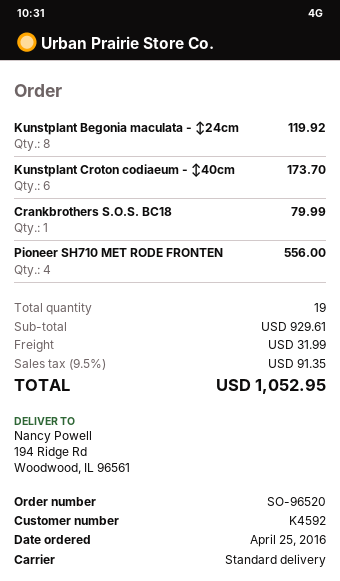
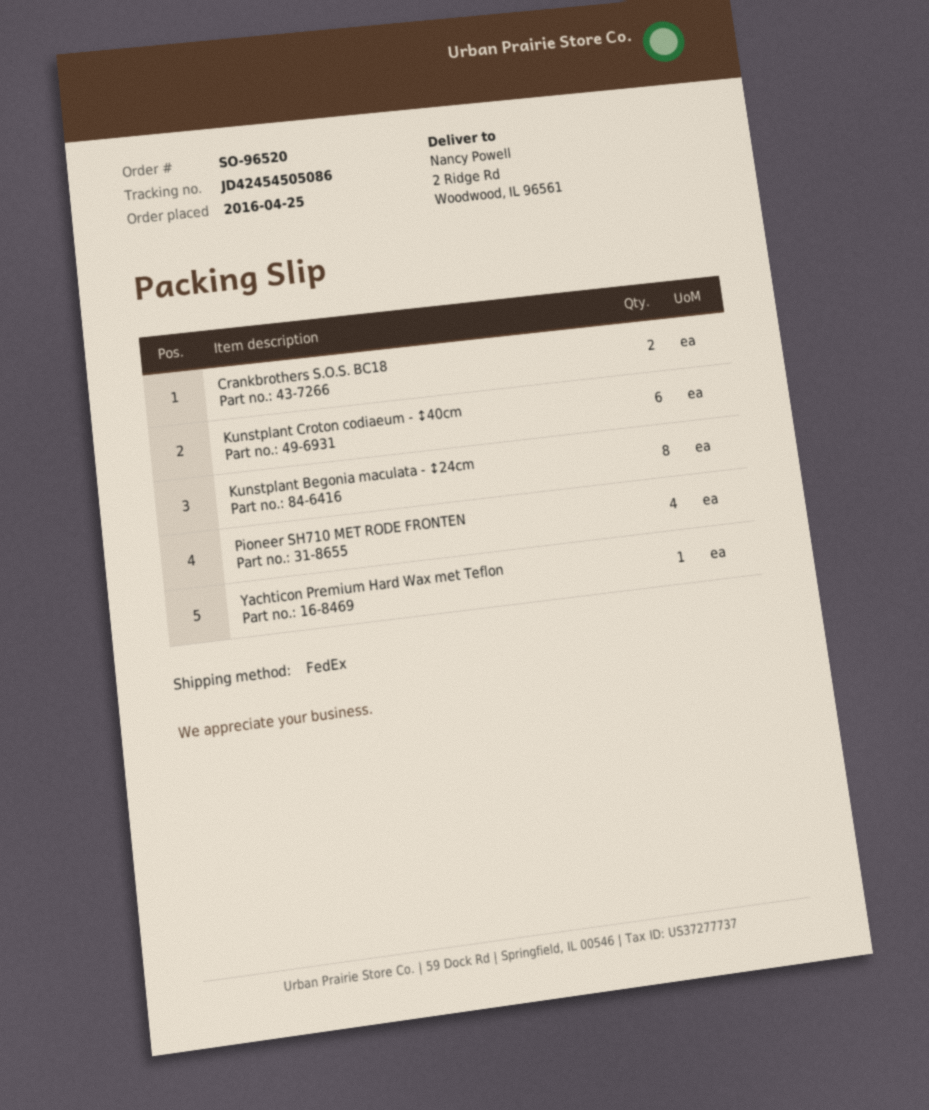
shipping method: standard -> FedEx
ship to: 194 Ridge Rd, Woodwood, IL 96561 -> 2 Ridge Rd, Woodwood, IL 96561
Crankbrothers S.O.S. BC18: 1 -> 2
Yachticon Premium Hard Wax met Teflon: none -> 1

